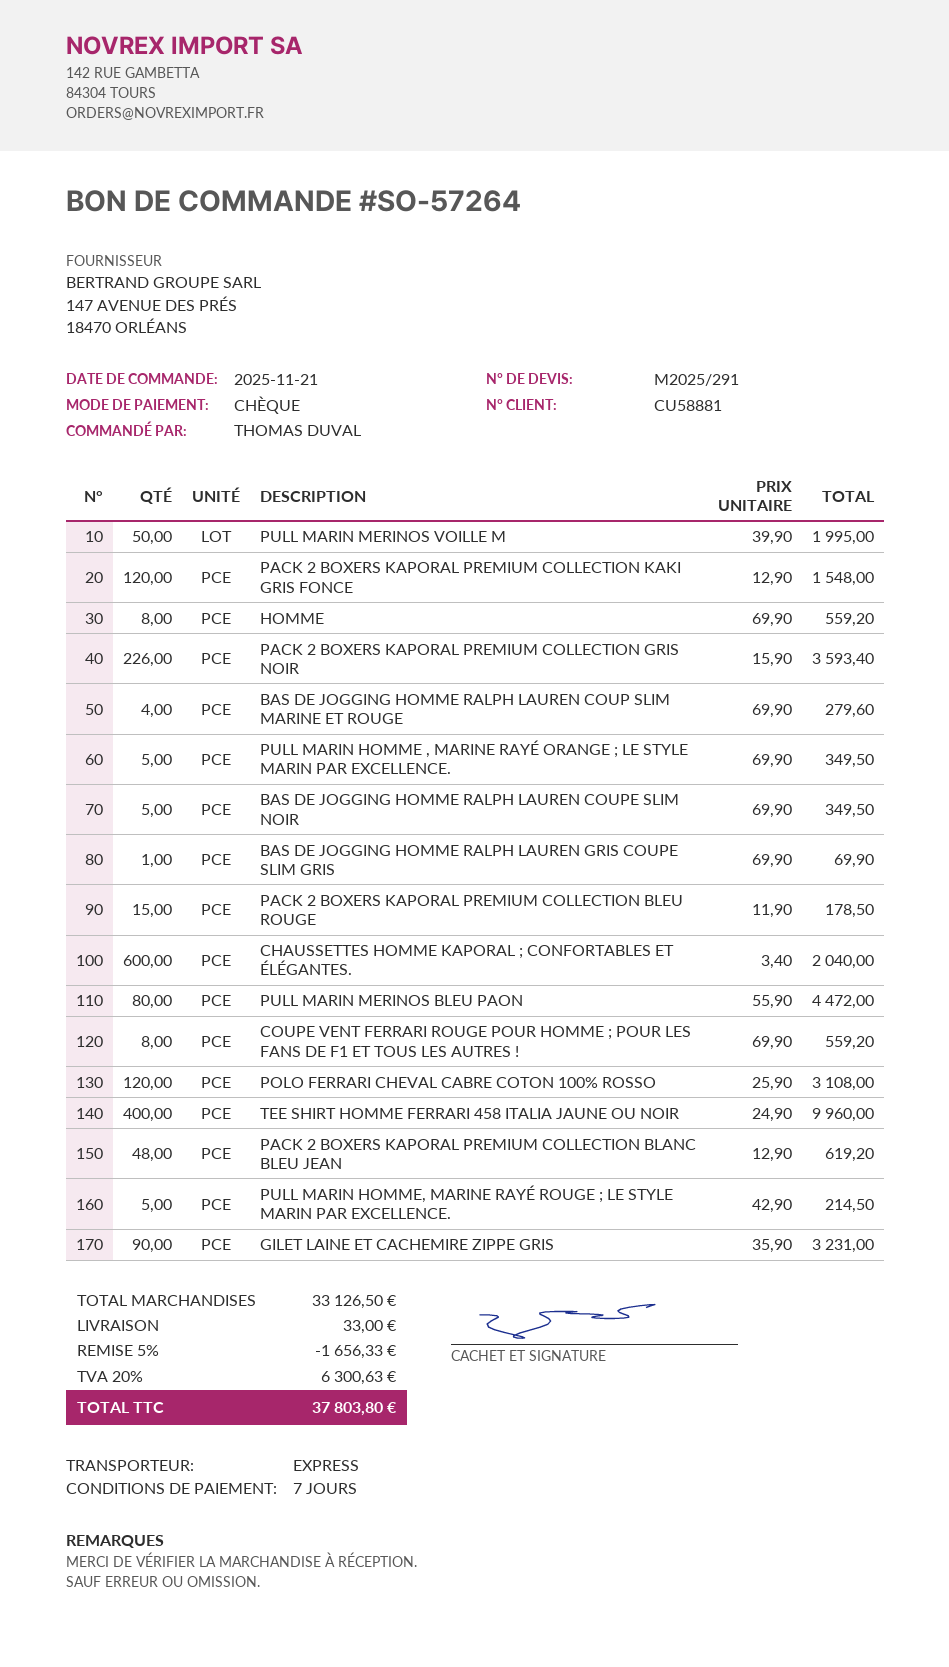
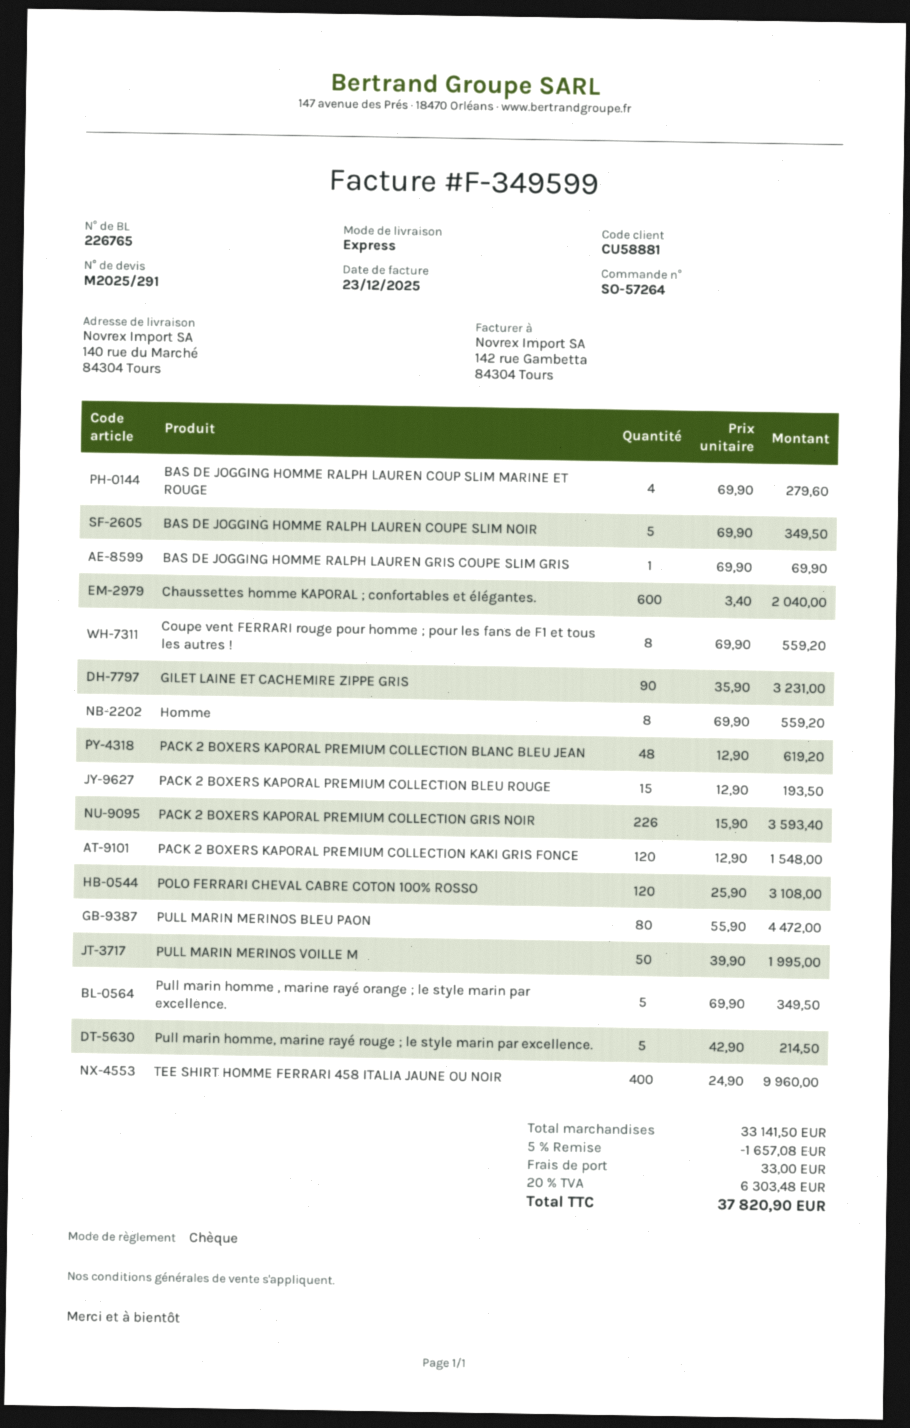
PACK 2 BOXERS KAPORAL PREMIUM COLLECTION BLEU ROUGE: 15 x 11.90 = 178.50 -> 15 x 12.90 = 193.50
subtotal: 33126.50 -> 33141.50
discount: 5% = 1656.33 -> 5% = 1657.08
tax: 20% = 6300.63 -> 20% = 6303.48
total: 37803.80 -> 37820.90

